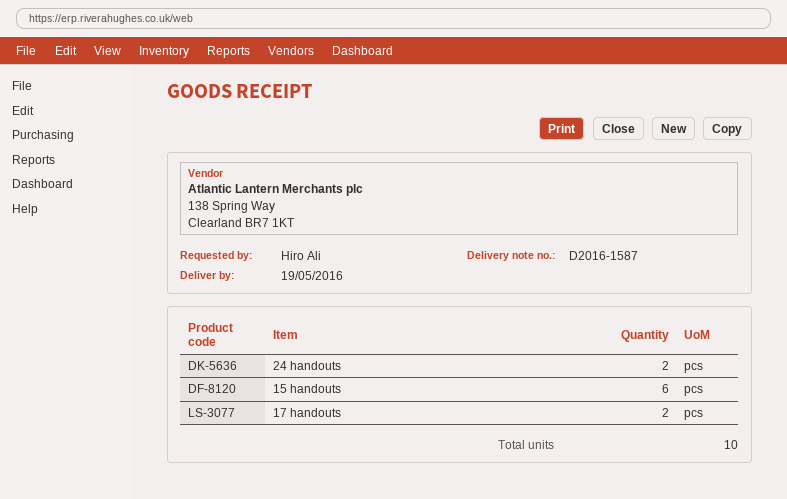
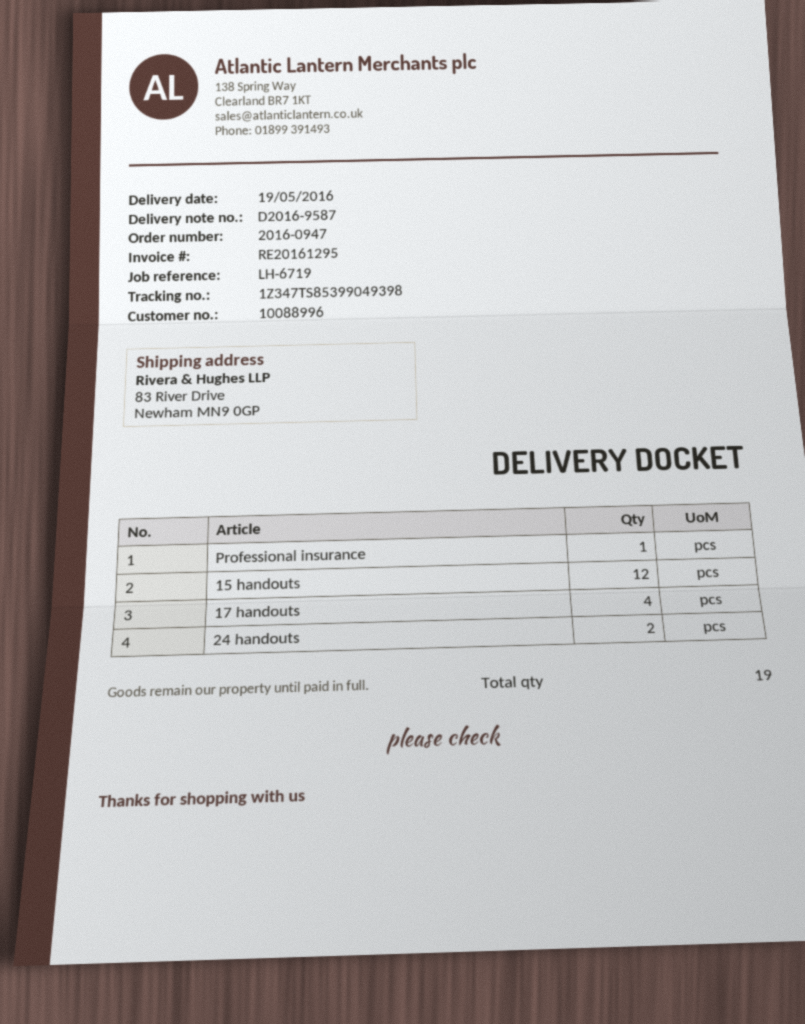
delivery note number: D2016-1587 -> D2016-9587
15 handouts: 6 -> 12
17 handouts: 2 -> 4
Professional insurance: none -> 1
total quantity: 10 -> 19

